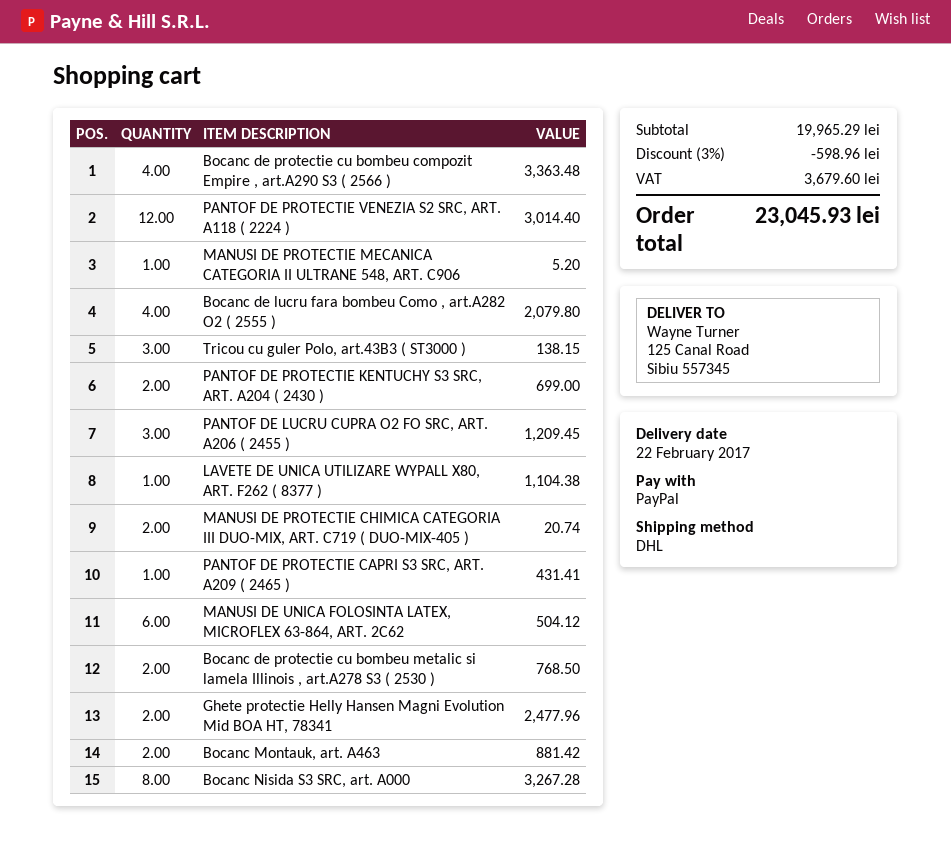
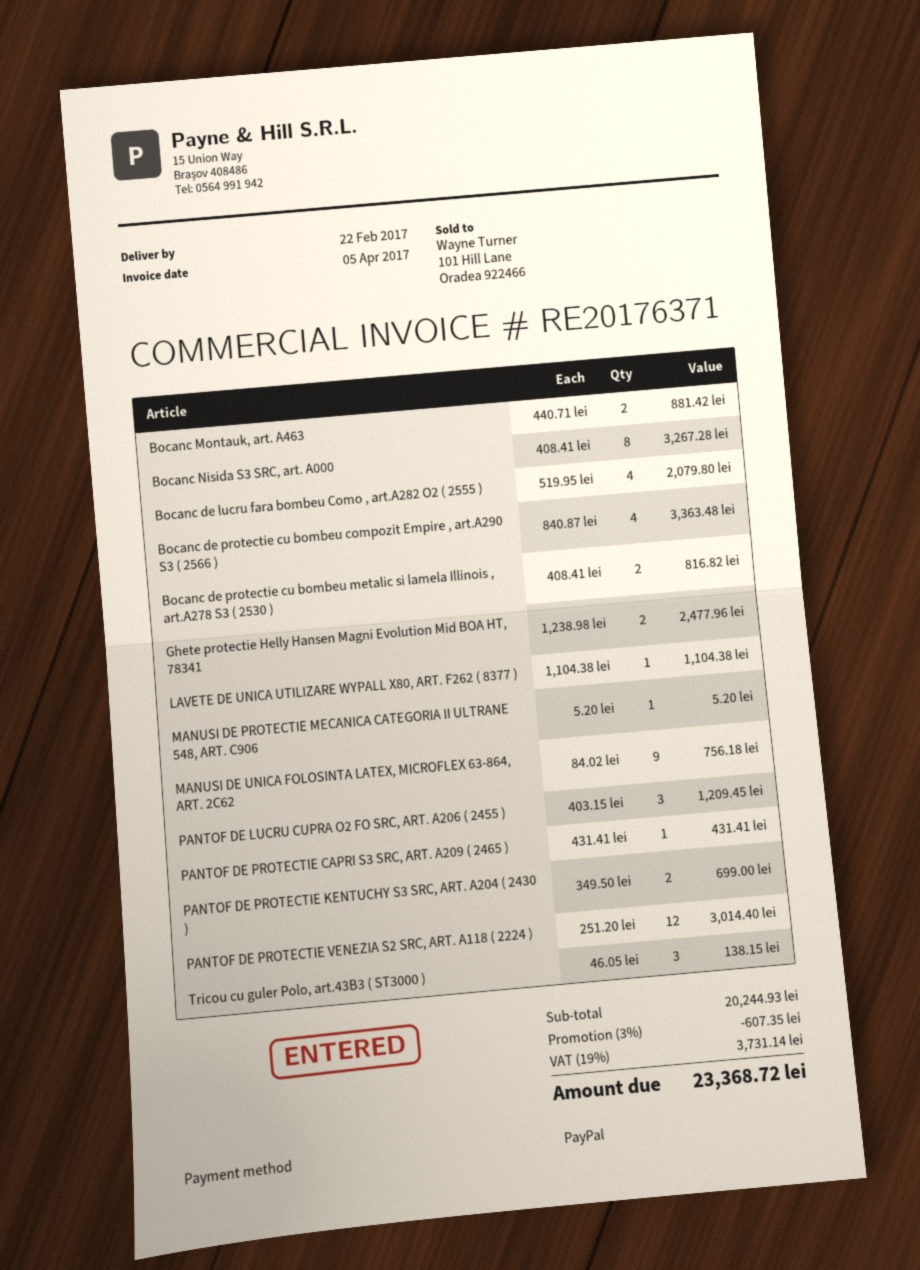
MANUSI DE PROTECTIE CHIMICA CATEGORIA III DUO-MIX, ART. C719 ( DUO-MIX-405 ): 2 for 20.74 -> none
MANUSI DE UNICA FOLOSINTA LATEX, MICROFLEX 63-864, ART. 2C62: 6 for 504.12 -> 9 for 756.18
Bocanc de protectie cu bombeu metalic si lamela Illinois , art.A278 S3 ( 2530 ): 2 for 768.50 -> 2 for 816.82
subtotal: 19965.29 -> 20244.93
discount: 3% = 598.96 -> 3% = 607.35
tax: 3679.60 -> 3731.14
total: 23045.93 -> 23368.72

